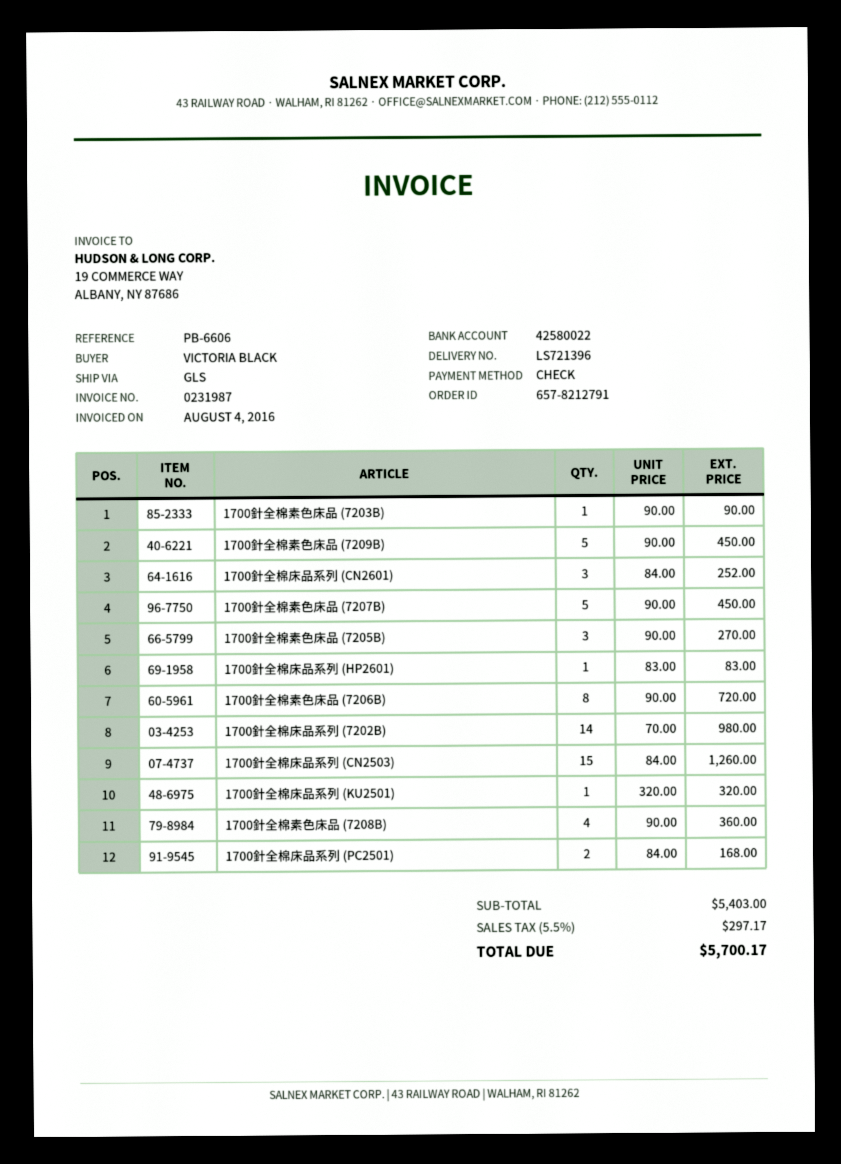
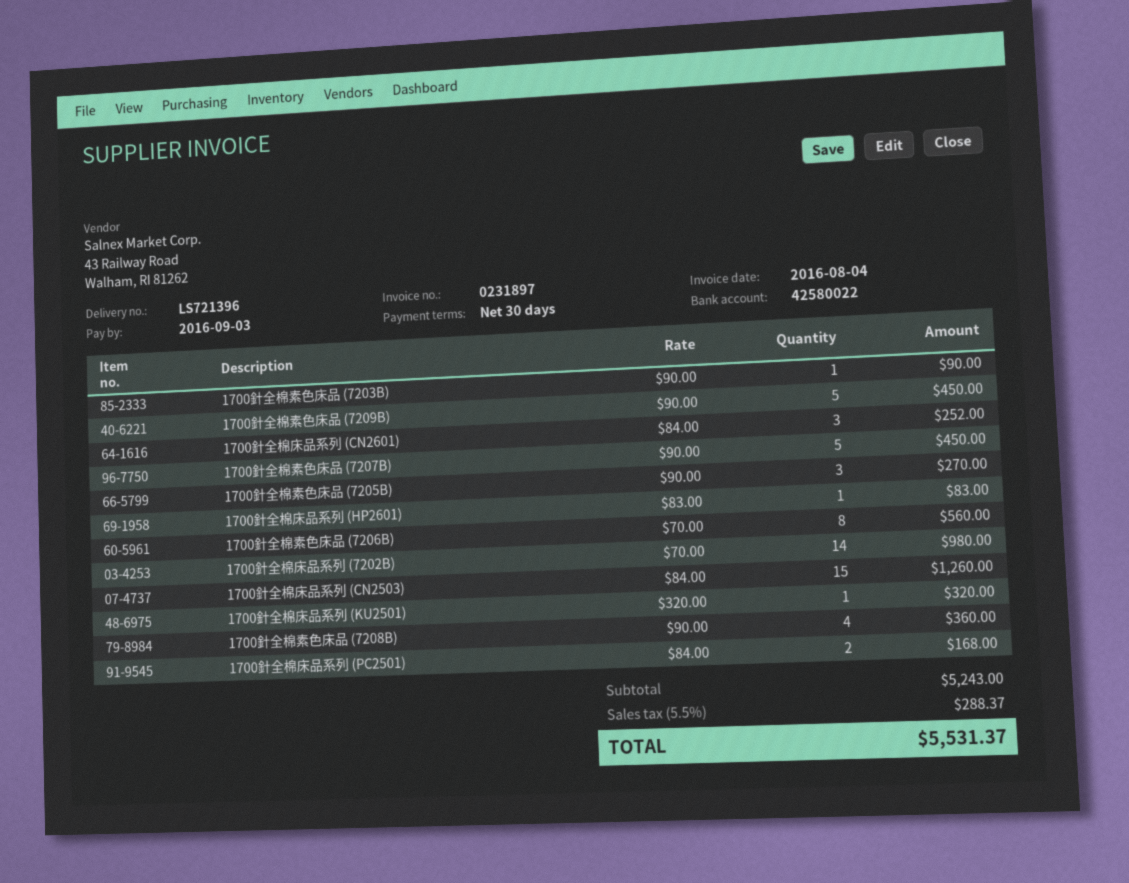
invoice number: 0231987 -> 0231897
1700針全棉素色床品 (7206B): 8 x 90.00 = 720.00 -> 8 x 70.00 = 560.00
subtotal: 5403.00 -> 5243.00
tax: 5.5% = 297.17 -> 5.5% = 288.37
total: 5700.17 -> 5531.37

